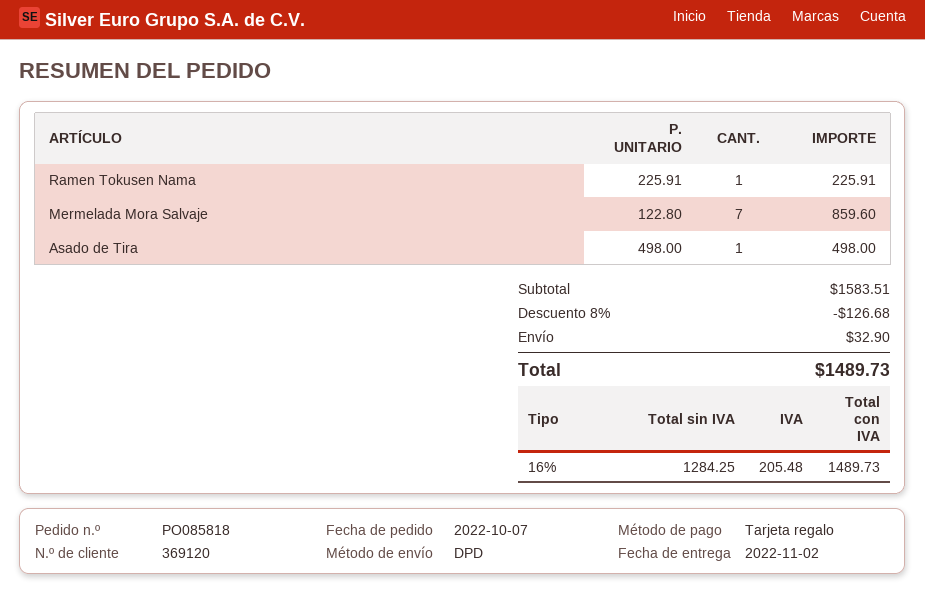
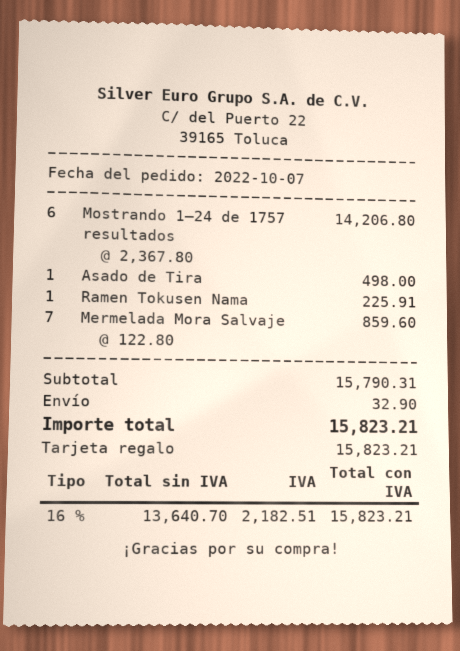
Mostrando 1–24 de 1757 resultados: none -> 6 x 2367.80 = 14206.80
subtotal: 1583.51 -> 15790.31
discount: 8% = 126.68 -> none
net: 1284.25 -> 13640.70
tax: 16% = 205.48 -> 16% = 2182.51
total: 1489.73 -> 15823.21

